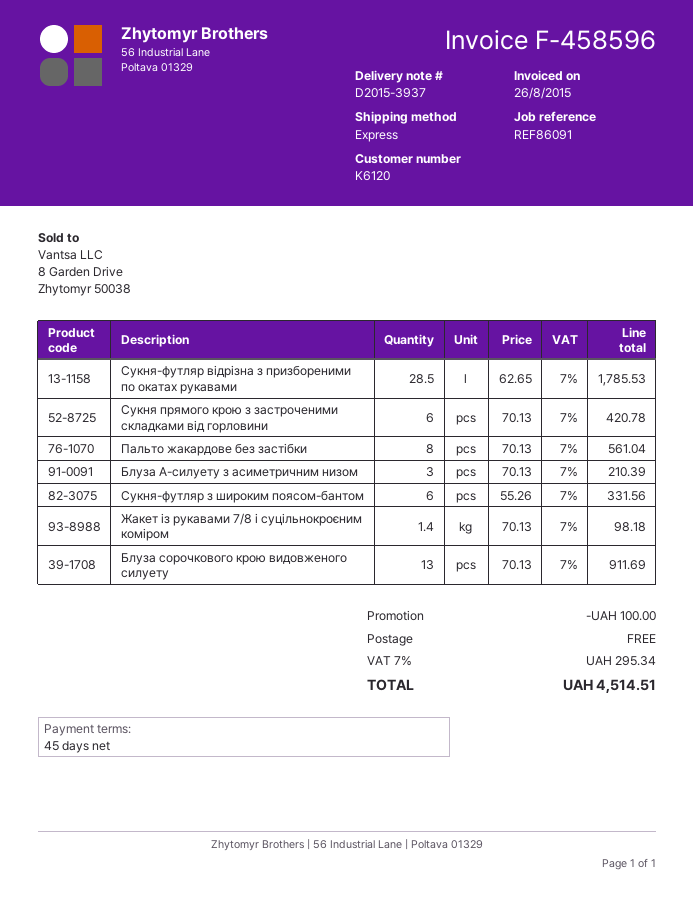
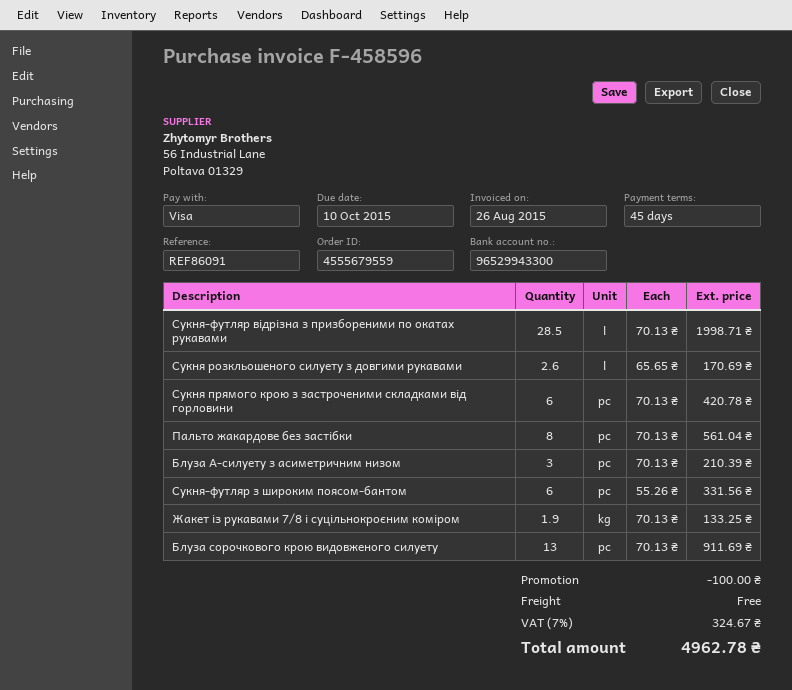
Сукня-футляр відрізна з призбореними по окатах рукавами: 28.5 x 62.65 = 1785.53 -> 28.5 x 70.13 = 1998.71
Жакет із рукавами 7/8 і суцільнокроєним коміром: 1.4 x 70.13 = 98.18 -> 1.9 x 70.13 = 133.25
Сукня розкльошеного силуету з довгими рукавами: none -> 2.6 x 65.65 = 170.69
tax: 7% = 295.34 -> 7% = 324.67
total: 4514.51 -> 4962.78

